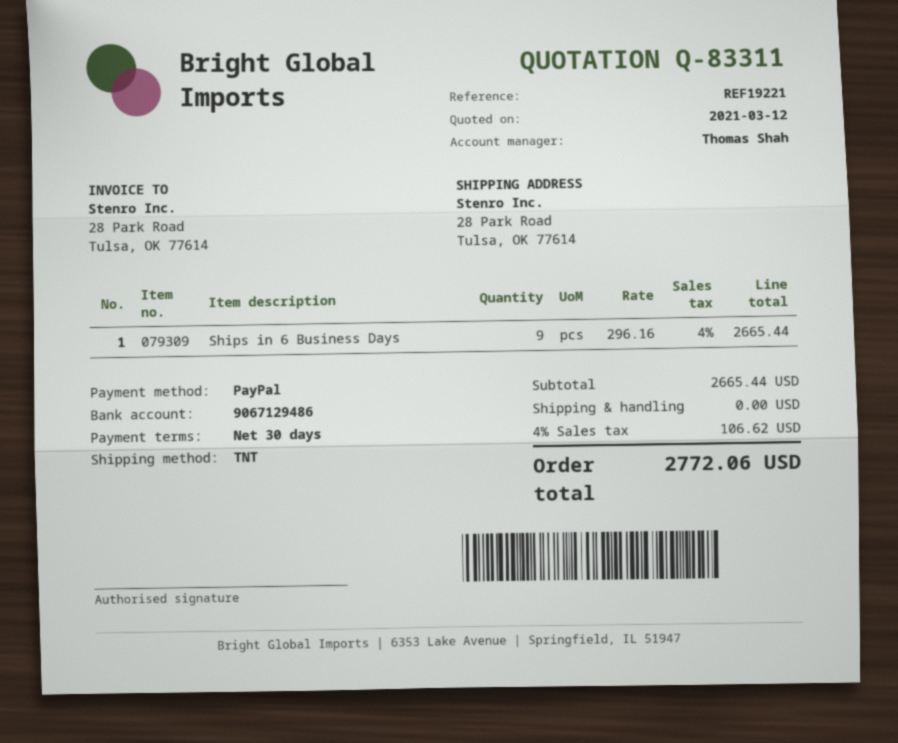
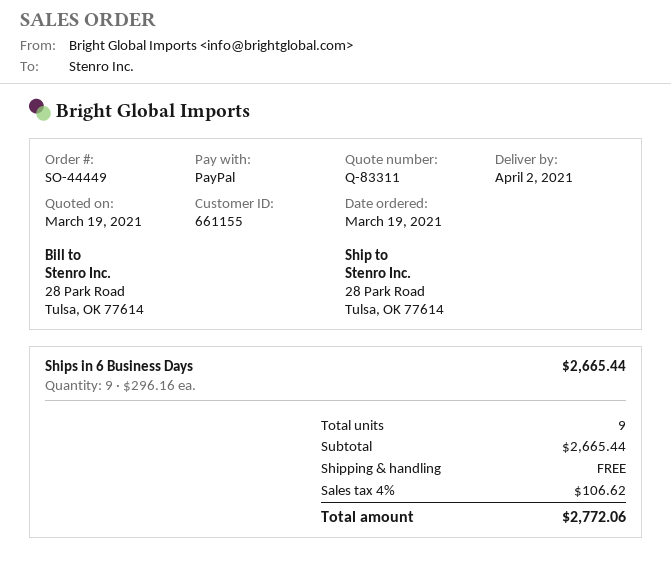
quote date: 2021-03-12 -> 2021-03-19

